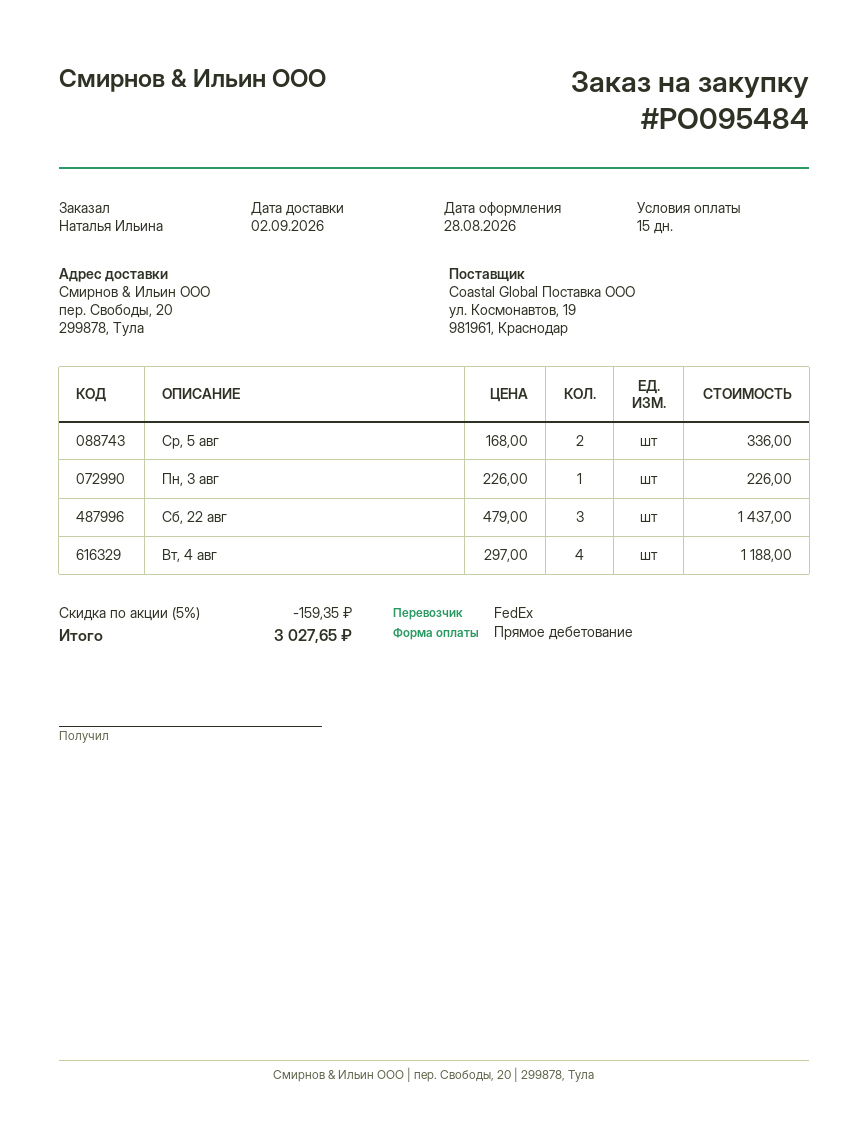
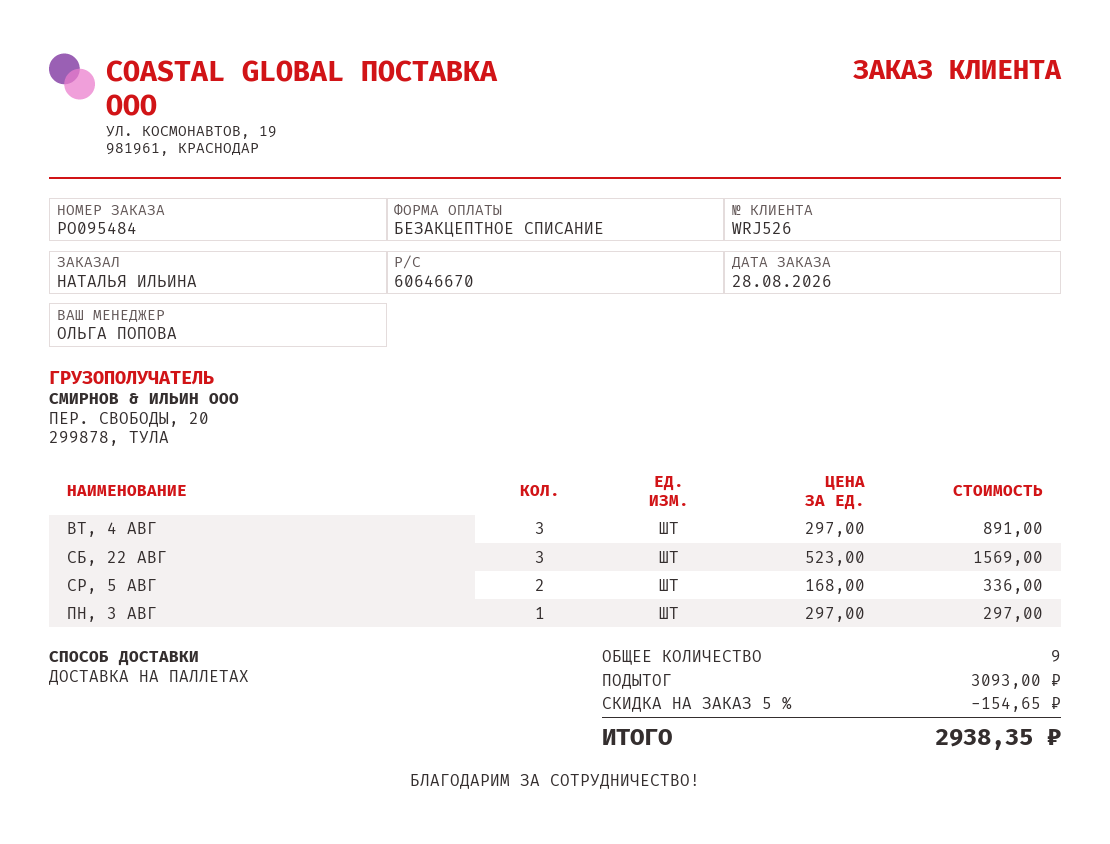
shipping method: FedEx -> pallet freight
Пн, 3 авг: 1 x 226.00 = 226.00 -> 1 x 297.00 = 297.00
Сб, 22 авг: 3 x 479.00 = 1437.00 -> 3 x 523.00 = 1569.00
Вт, 4 авг: 4 x 297.00 = 1188.00 -> 3 x 297.00 = 891.00
discount: 5% = 159.35 -> 5% = 154.65
total: 3027.65 -> 2938.35

